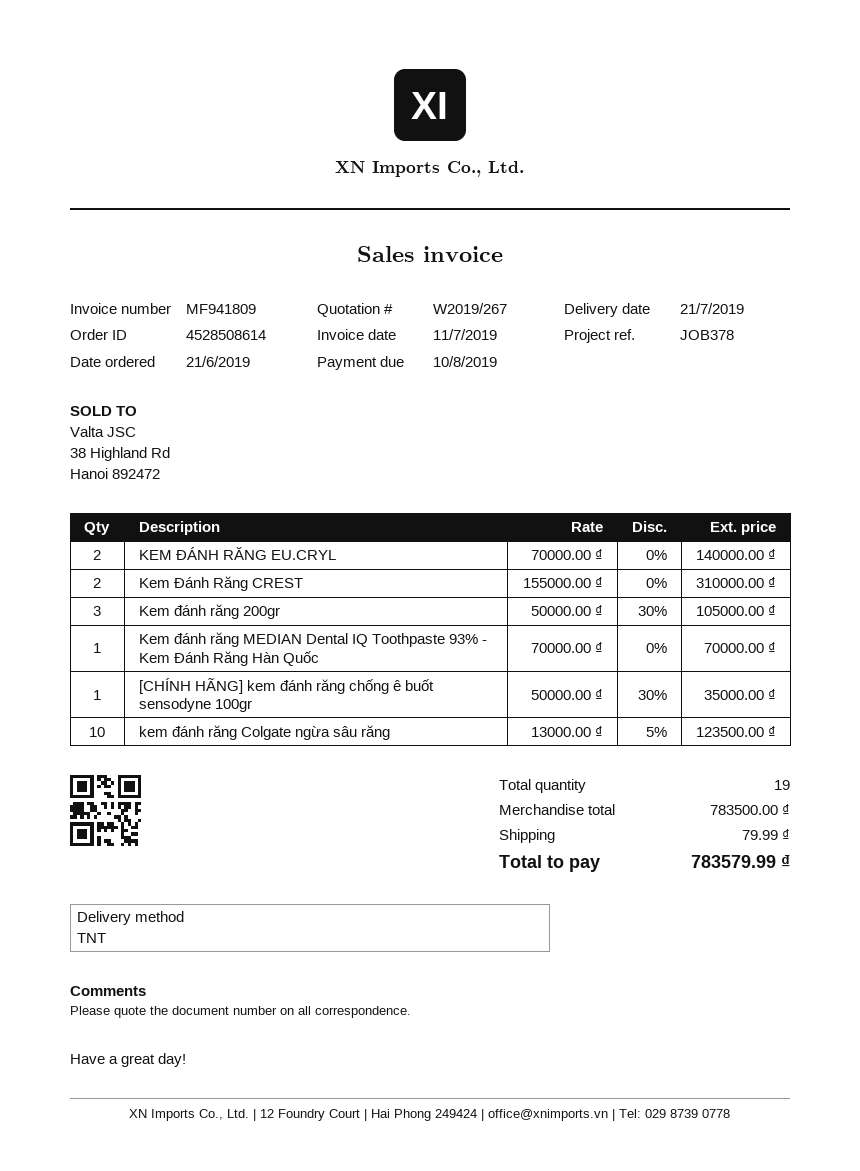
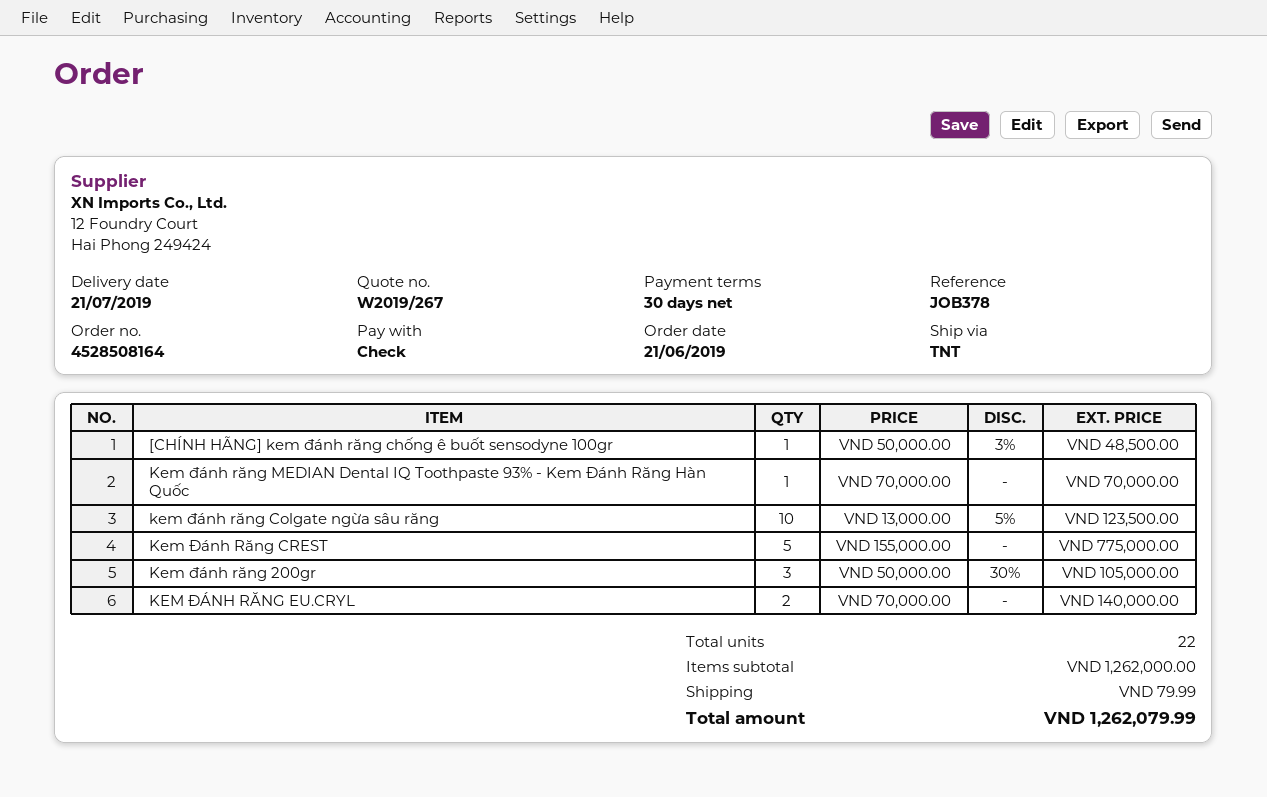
order number: 4528508614 -> 4528508164
Kem Đánh Răng CREST: 2 x 155000.00 = 310000.00 -> 5 x 155000.00 = 775000.00
[CHÍNH HÃNG] kem đánh răng chống ê buốt sensodyne 100gr: 1 x 50000.00 - 30% = 35000.00 -> 1 x 50000.00 - 3% = 48500.00
total quantity: 19 -> 22
subtotal: 783500.00 -> 1262000.00
total: 783579.99 -> 1262079.99

